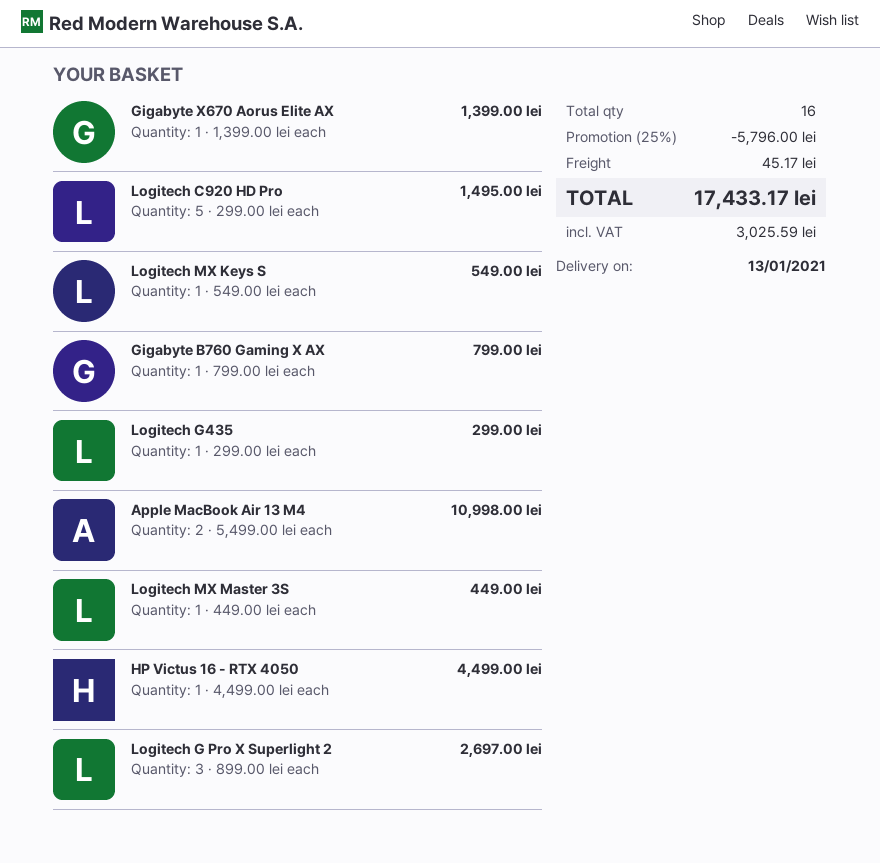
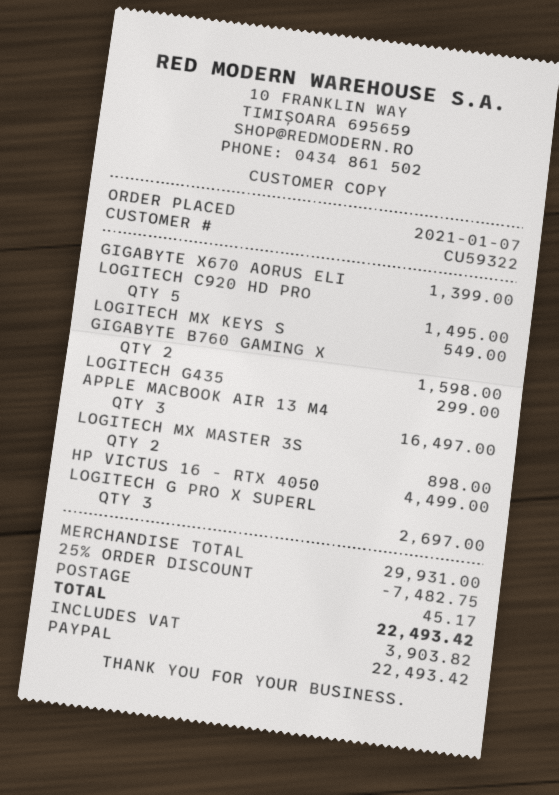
Gigabyte B760 Gaming X AX: 1 for 799.00 -> 2 for 1598.00
Apple MacBook Air 13 M4: 2 for 10998.00 -> 3 for 16497.00
Logitech MX Master 3S: 1 for 449.00 -> 2 for 898.00
discount: 25% = 5796.00 -> 25% = 7482.75
tax: 3025.59 -> 3903.82
total: 17433.17 -> 22493.42

